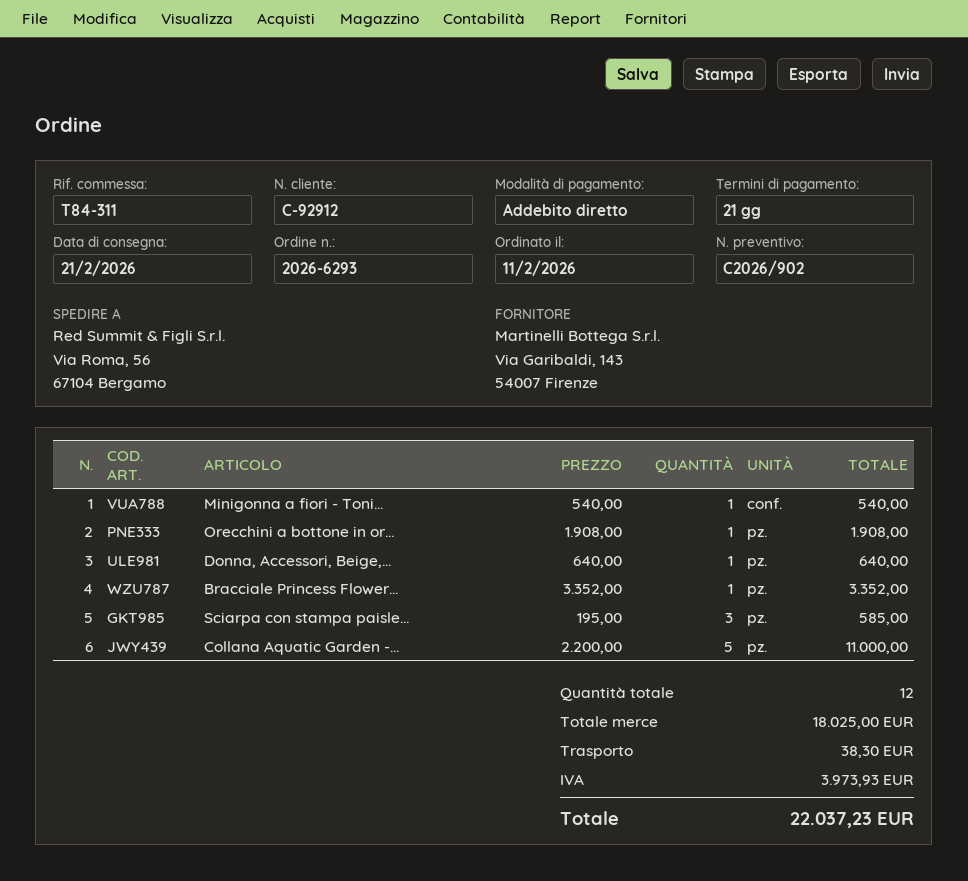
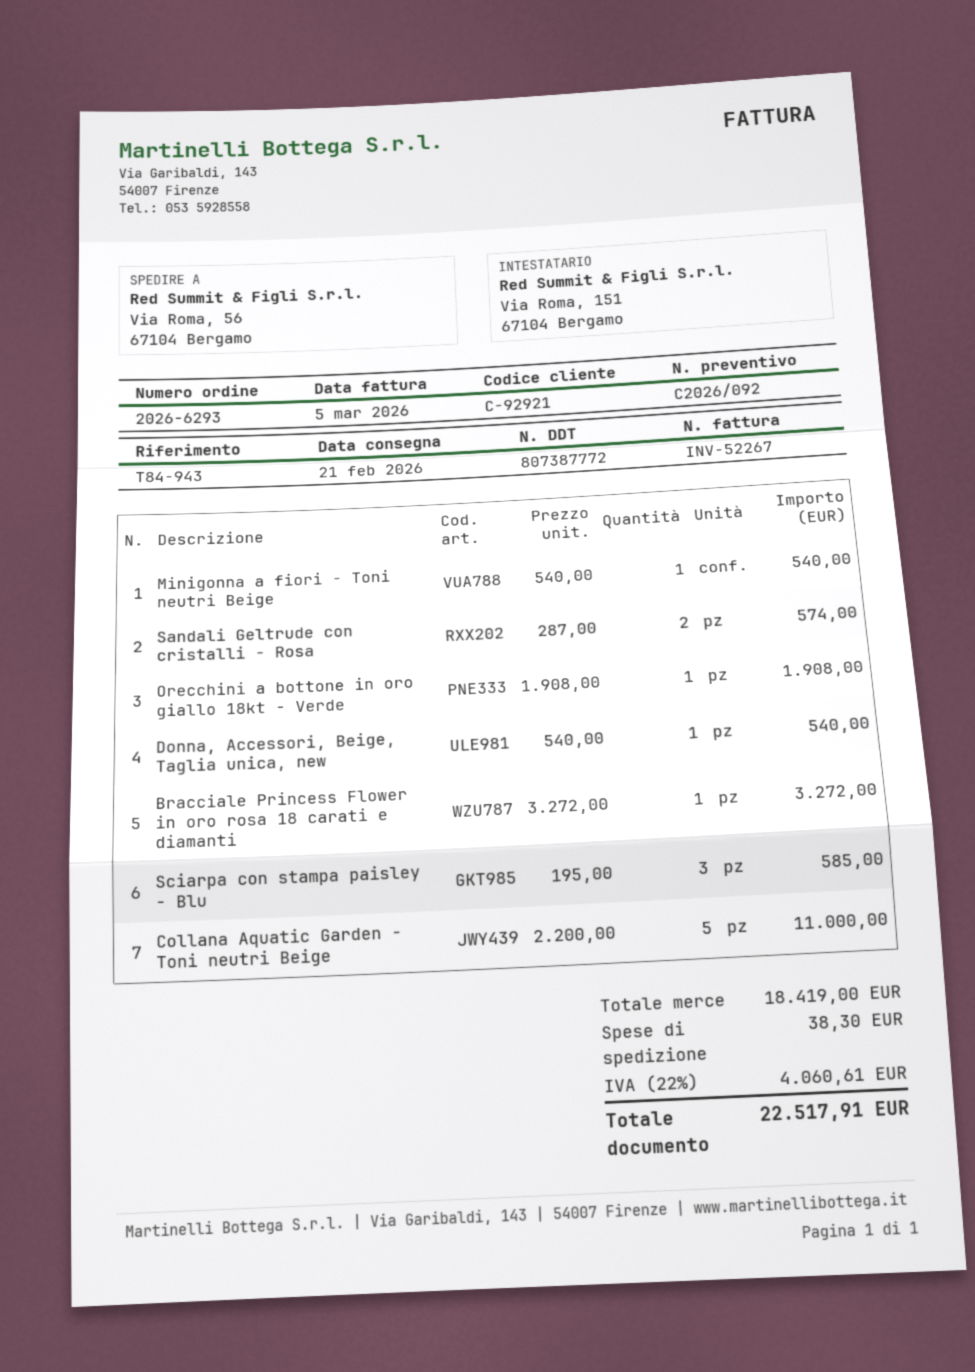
quote number: C2026/902 -> C2026/092
customer number: C-92912 -> C-92921
reference: T84-311 -> T84-943
Donna, Accessori, Beige,...: 1 x 640.00 = 640.00 -> 1 x 540.00 = 540.00
Bracciale Princess Flower...: 1 x 3352.00 = 3352.00 -> 1 x 3272.00 = 3272.00
Sandali Geltrude con cristalli - Rosa: none -> 2 x 287.00 = 574.00
subtotal: 18025.00 -> 18419.00
tax: 3973.93 -> 4060.61
total: 22037.23 -> 22517.91

